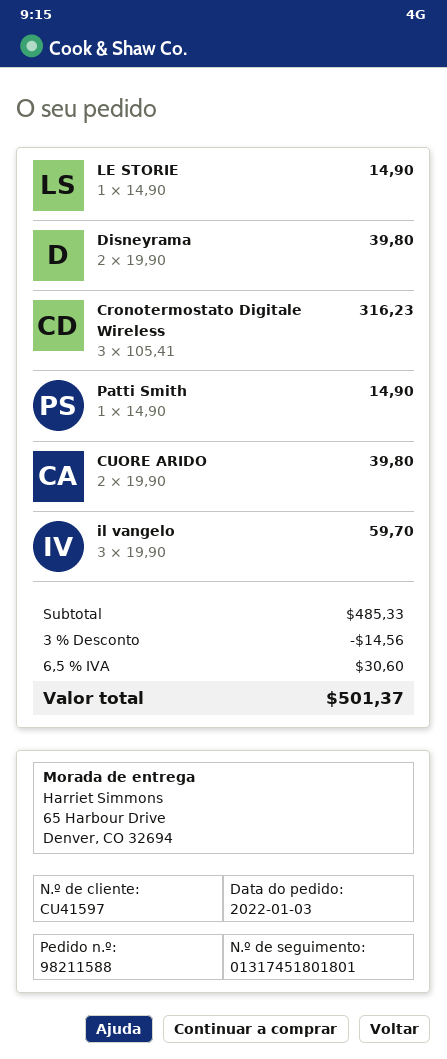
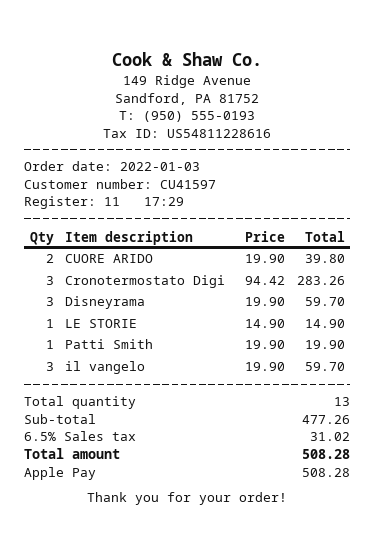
Disneyrama: 2 x 19.90 = 39.80 -> 3 x 19.90 = 59.70
Cronotermostato Digitale Wireless: 3 x 105.41 = 316.23 -> 3 x 94.42 = 283.26
Patti Smith: 1 x 14.90 = 14.90 -> 1 x 19.90 = 19.90
subtotal: 485.33 -> 477.26
discount: 3% = 14.56 -> none
tax: 6.5% = 30.60 -> 6.5% = 31.02
total: 501.37 -> 508.28

